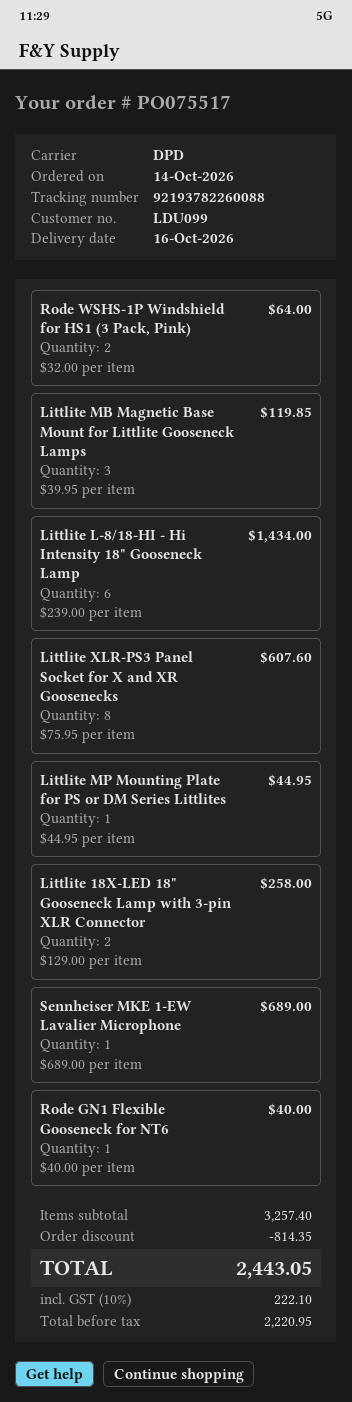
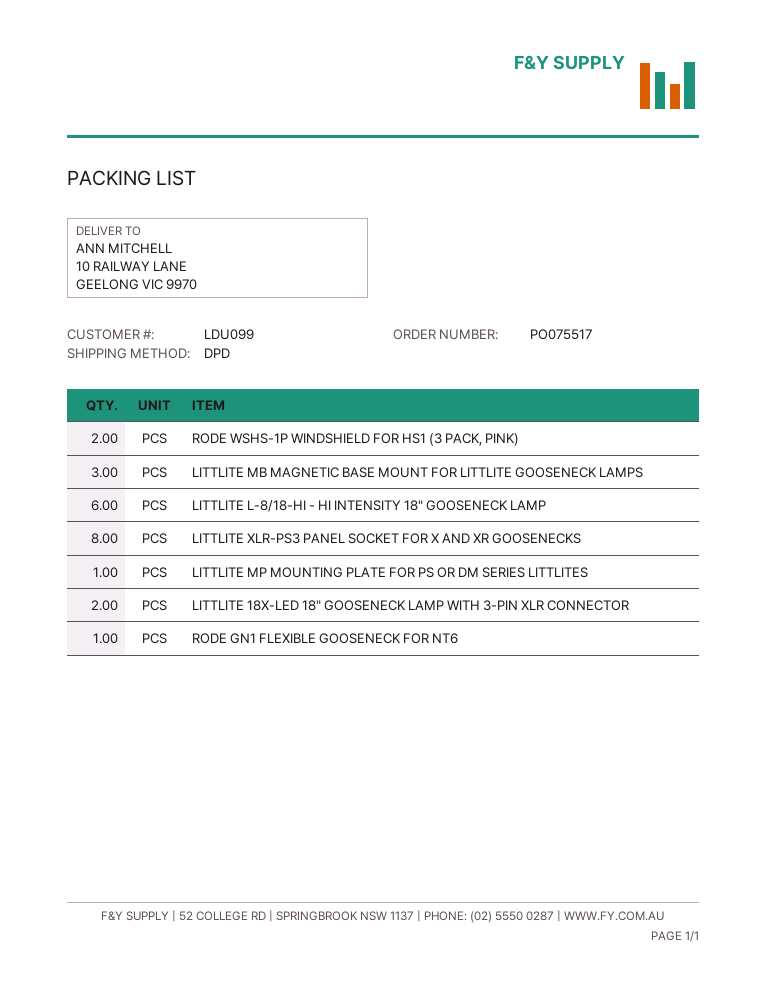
Sennheiser MKE 1-EW Lavalier Microphone: 1 -> none

